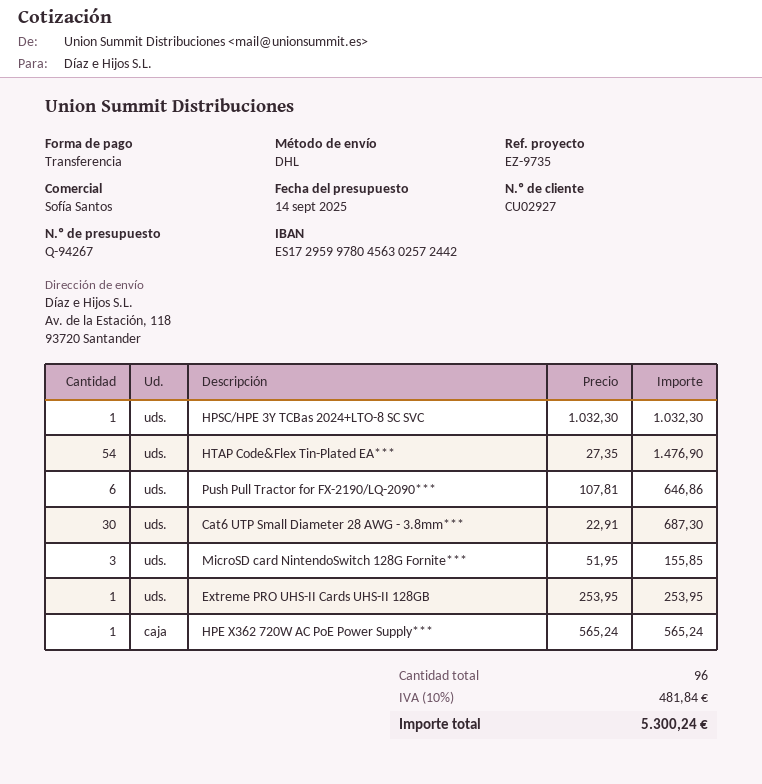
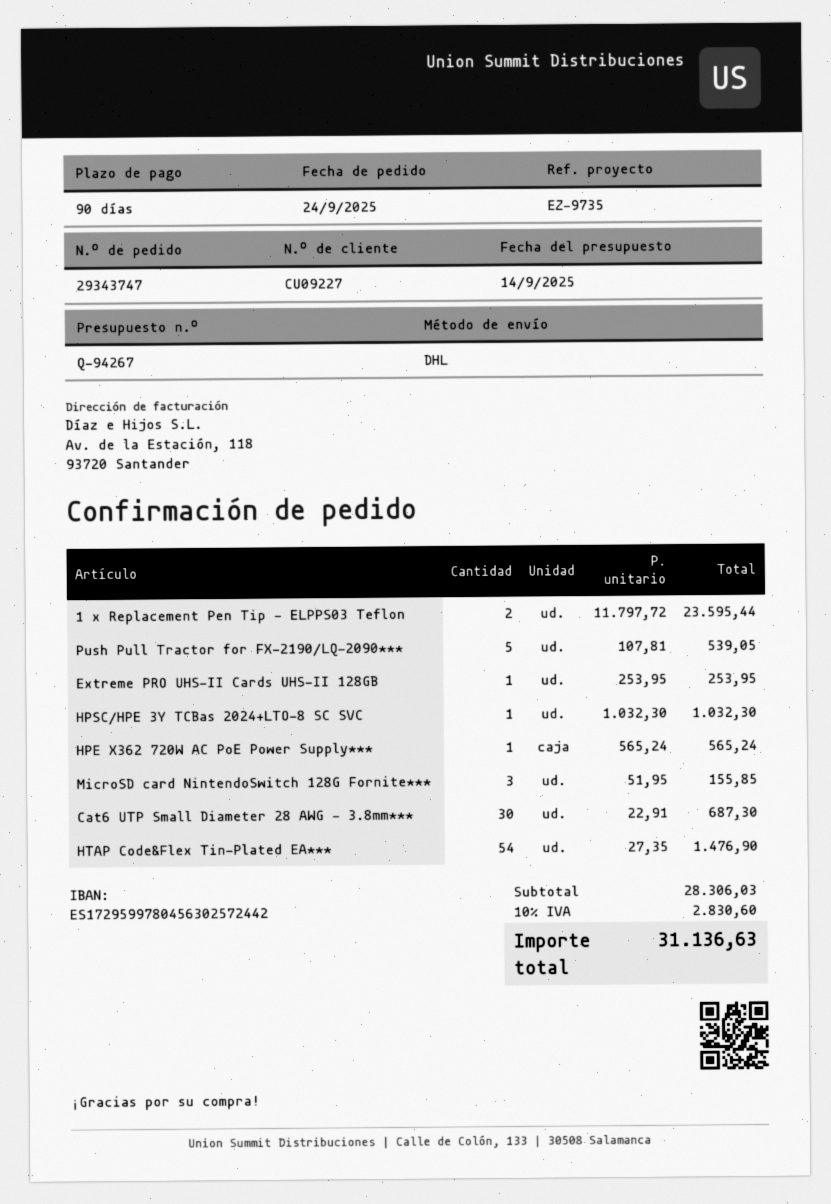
customer number: CU02927 -> CU09227
Push Pull Tractor for FX-2190/LQ-2090***: 6 x 107.81 = 646.86 -> 5 x 107.81 = 539.05
1 x Replacement Pen Tip - ELPPS03 Teflon: none -> 2 x 11797.72 = 23595.44
tax: 10% = 481.84 -> 10% = 2830.60
total: 5300.24 -> 31136.63

